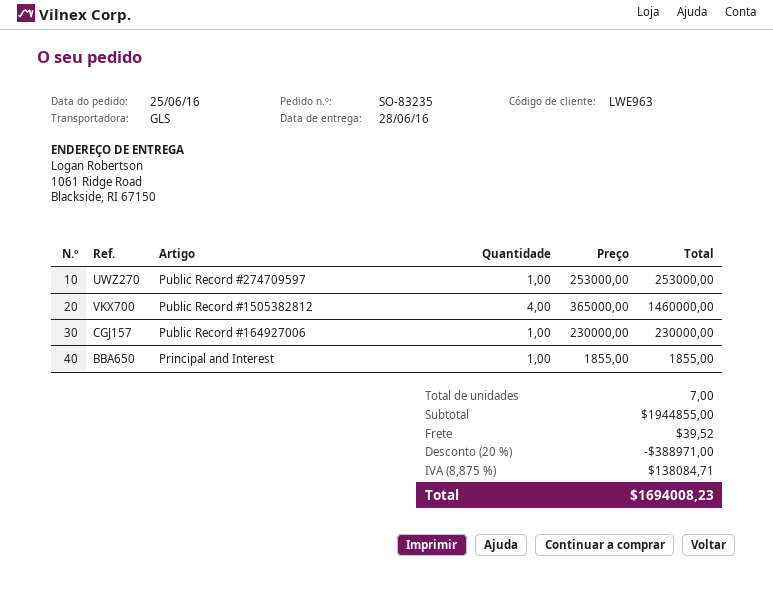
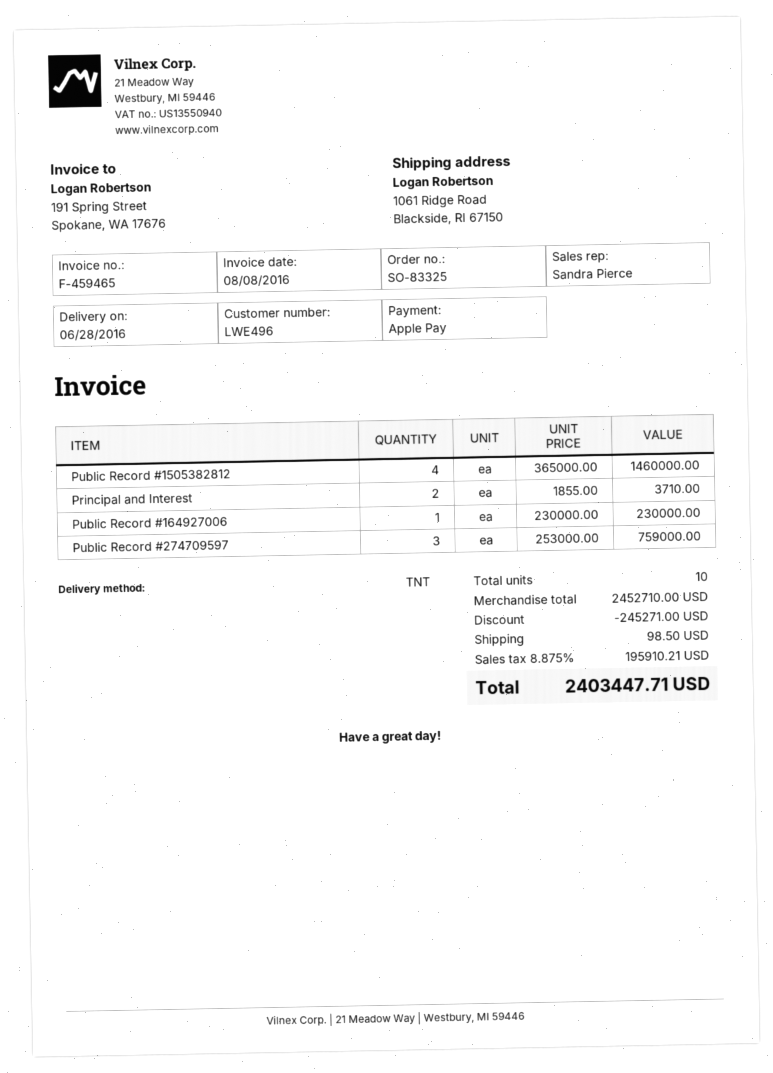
order number: SO-83235 -> SO-83325
customer number: LWE963 -> LWE496
shipping method: GLS -> TNT
Public Record #274709597: 1 x 253000.00 = 253000.00 -> 3 x 253000.00 = 759000.00
Principal and Interest: 1 x 1855.00 = 1855.00 -> 2 x 1855.00 = 3710.00
total quantity: 7 -> 10
subtotal: 1944855.00 -> 2452710.00
discount: 388971.00 -> 245271.00
shipping: 39.52 -> 98.50
tax: 8.875% = 138084.71 -> 8.875% = 195910.21
total: 1694008.23 -> 2403447.71

